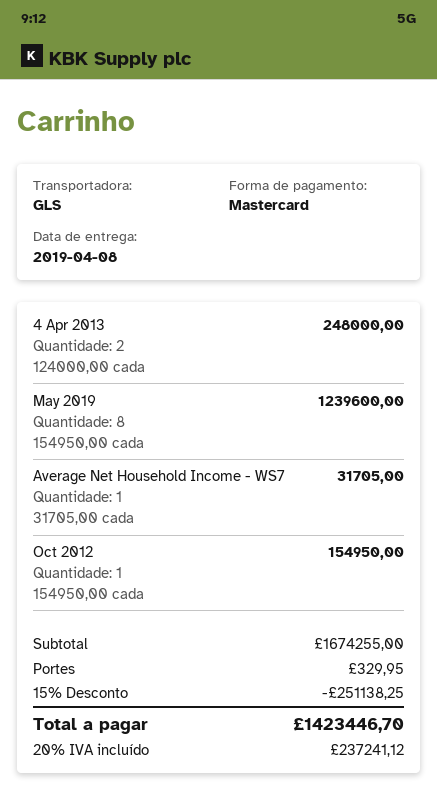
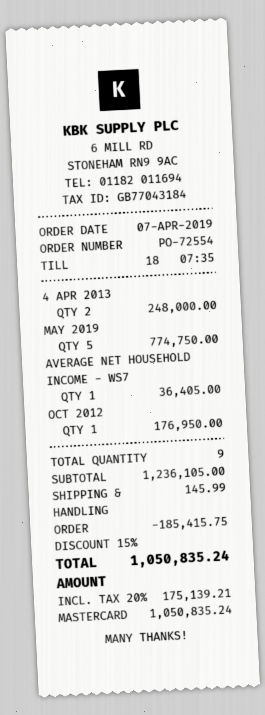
May 2019: 8 for 1239600.00 -> 5 for 774750.00
Average Net Household Income - WS7: 1 for 31705.00 -> 1 for 36405.00
Oct 2012: 1 for 154950.00 -> 1 for 176950.00
subtotal: 1674255.00 -> 1236105.00
discount: 15% = 251138.25 -> 15% = 185415.75
shipping: 329.95 -> 145.99
tax: 20% = 237241.12 -> 20% = 175139.21
total: 1423446.70 -> 1050835.24

